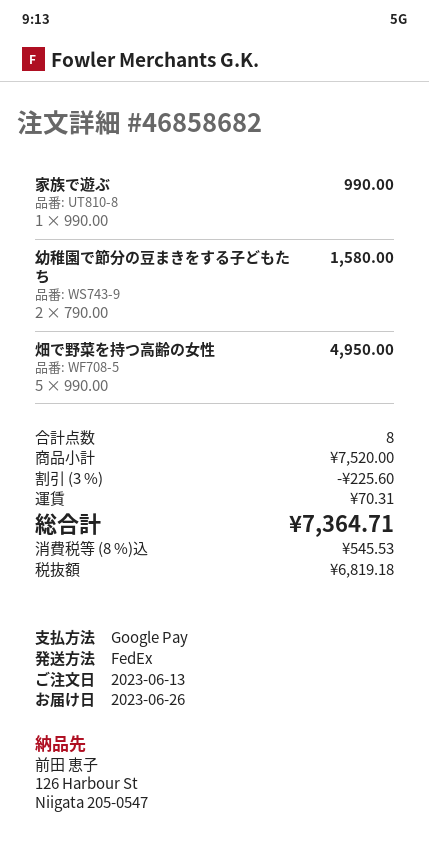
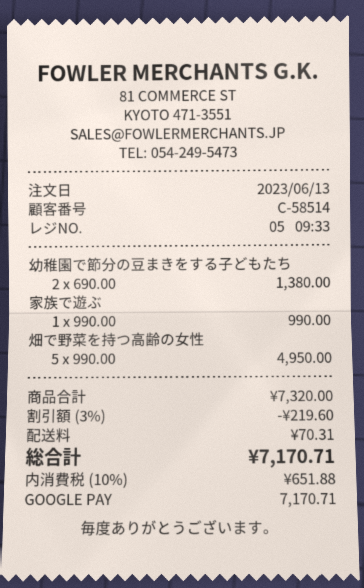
幼稚園で節分の豆まきをする子どもたち: 2 x 790.00 = 1580.00 -> 2 x 690.00 = 1380.00
subtotal: 7520.00 -> 7320.00
discount: 3% = 225.60 -> 3% = 219.60
tax: 8% = 545.53 -> 10% = 651.88
total: 7364.71 -> 7170.71

